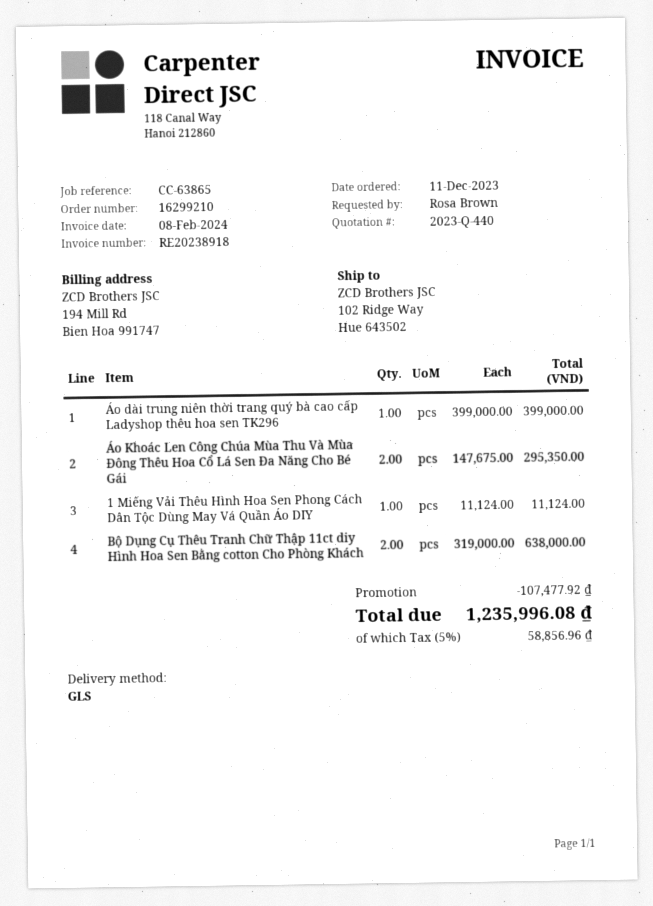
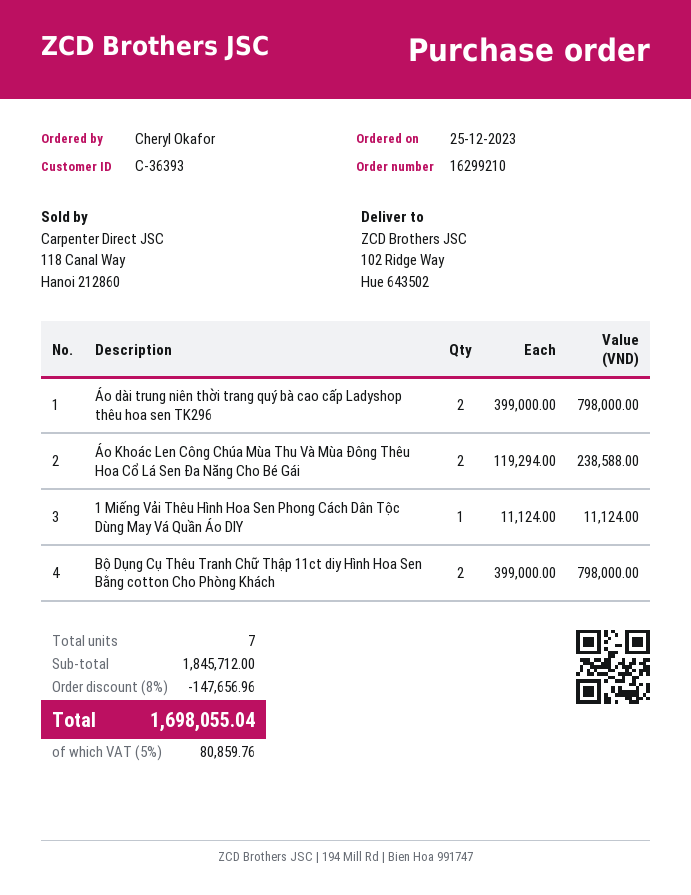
order date: 2023-12-11 -> 2023-12-25
ordered by: Rosa Brown -> Cheryl Okafor
Áo dài trung niên thời trang quý bà cao cấp Ladyshop thêu hoa sen TK296: 1 x 399000.00 = 399000.00 -> 2 x 399000.00 = 798000.00
Áo Khoác Len Công Chúa Mùa Thu Và Mùa Đông Thêu Hoa Cổ Lá Sen Đa Năng Cho Bé Gái: 2 x 147675.00 = 295350.00 -> 2 x 119294.00 = 238588.00
Bộ Dụng Cụ Thêu Tranh Chữ Thập 11ct diy Hình Hoa Sen Bằng cotton Cho Phòng Khách: 2 x 319000.00 = 638000.00 -> 2 x 399000.00 = 798000.00
discount: 107477.92 -> 147656.96
tax: 5% = 58856.96 -> 5% = 80859.76
total: 1235996.08 -> 1698055.04

